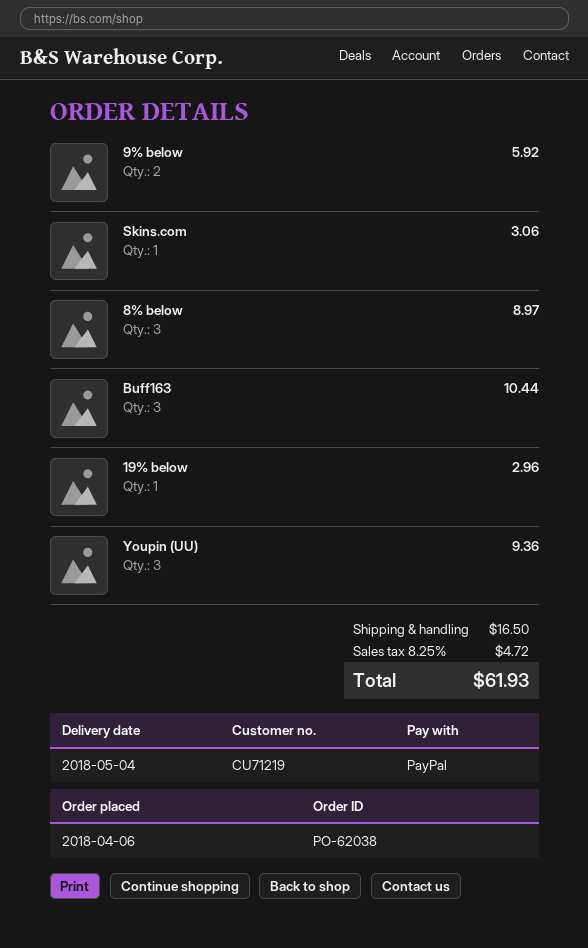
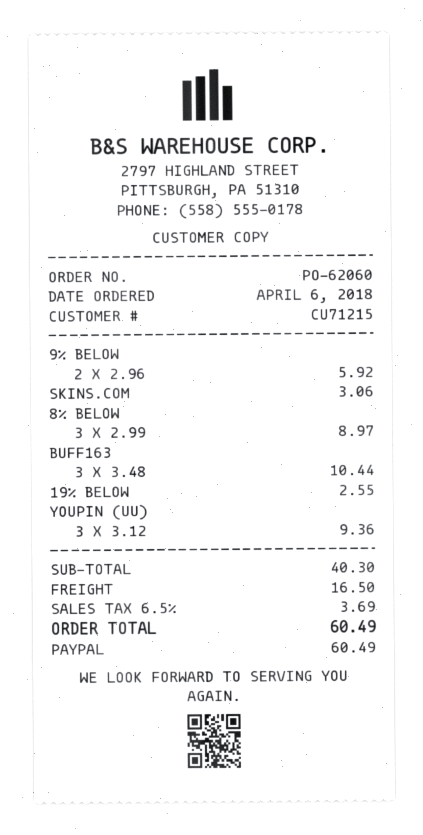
order number: PO-62038 -> PO-62060
customer number: CU71219 -> CU71215
19% below: 1 for 2.96 -> 1 for 2.55
tax: 8.25% = 4.72 -> 6.5% = 3.69
total: 61.93 -> 60.49

